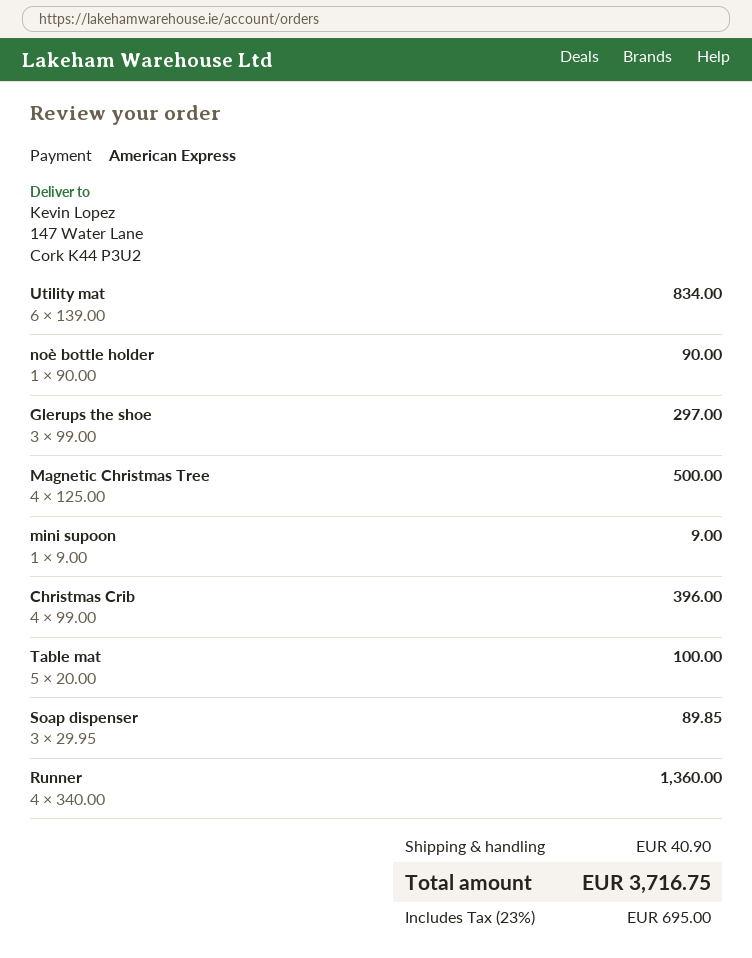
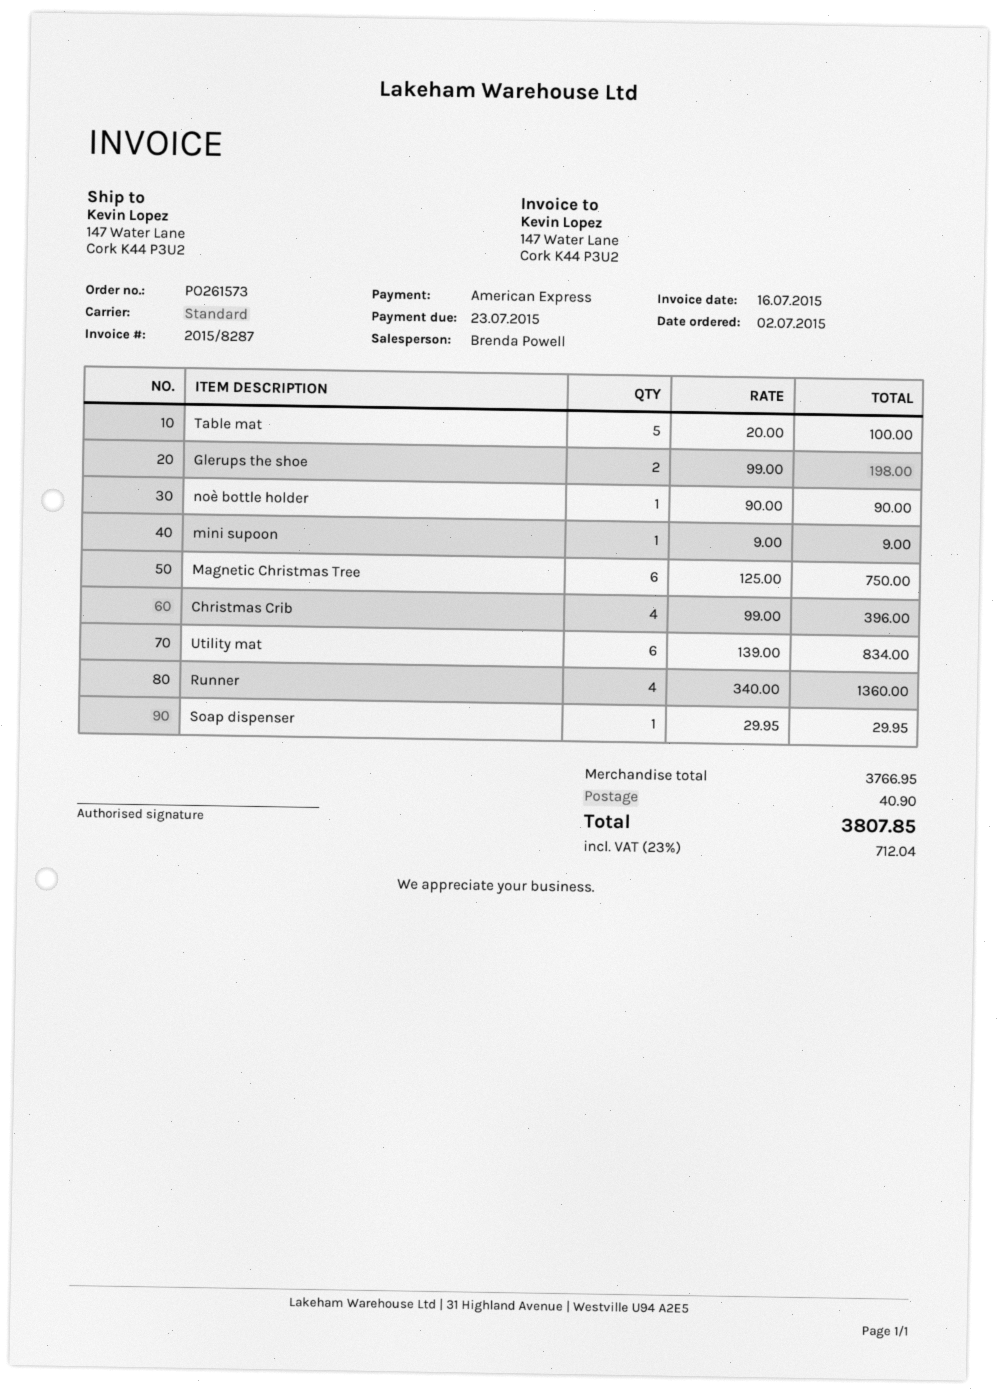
Glerups the shoe: 3 x 99.00 = 297.00 -> 2 x 99.00 = 198.00
Magnetic Christmas Tree: 4 x 125.00 = 500.00 -> 6 x 125.00 = 750.00
Soap dispenser: 3 x 29.95 = 89.85 -> 1 x 29.95 = 29.95
tax: 23% = 695.00 -> 23% = 712.04
total: 3716.75 -> 3807.85

